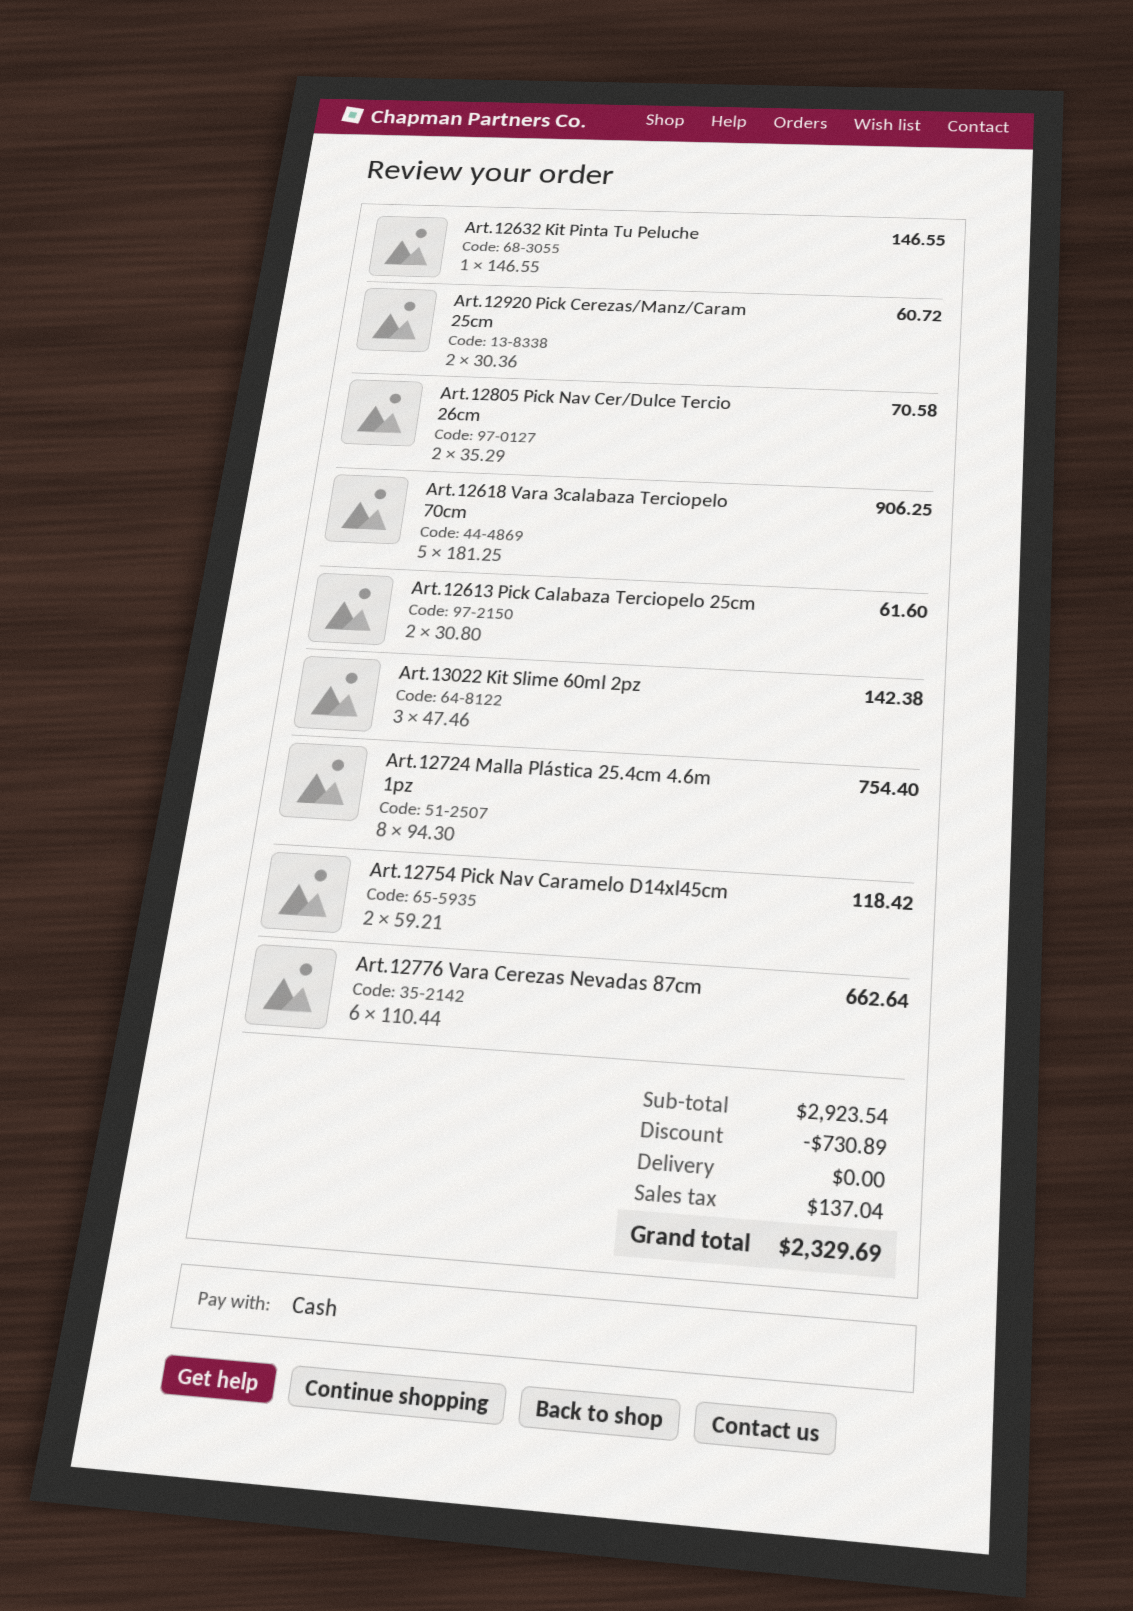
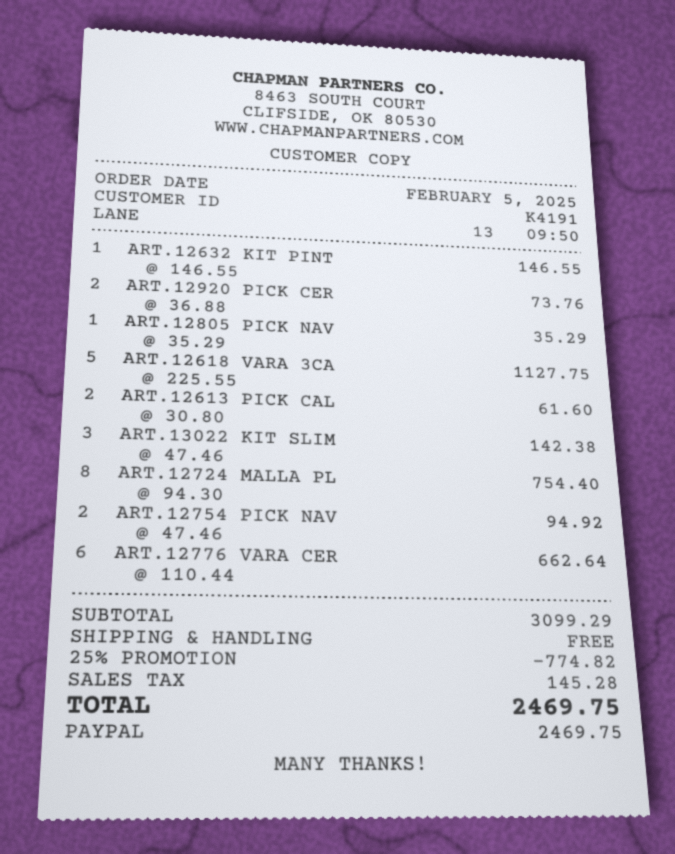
payment method: cash -> PayPal
Art.12920 Pick Cerezas/Manz/Caram 25cm: 2 x 30.36 = 60.72 -> 2 x 36.88 = 73.76
Art.12805 Pick Nav Cer/Dulce Tercio 26cm: 2 x 35.29 = 70.58 -> 1 x 35.29 = 35.29
Art.12618 Vara 3calabaza Terciopelo 70cm: 5 x 181.25 = 906.25 -> 5 x 225.55 = 1127.75
Art.12754 Pick Nav Caramelo D14xl45cm: 2 x 59.21 = 118.42 -> 2 x 47.46 = 94.92
subtotal: 2923.54 -> 3099.29
discount: 730.89 -> 774.82
tax: 137.04 -> 145.28
total: 2329.69 -> 2469.75

